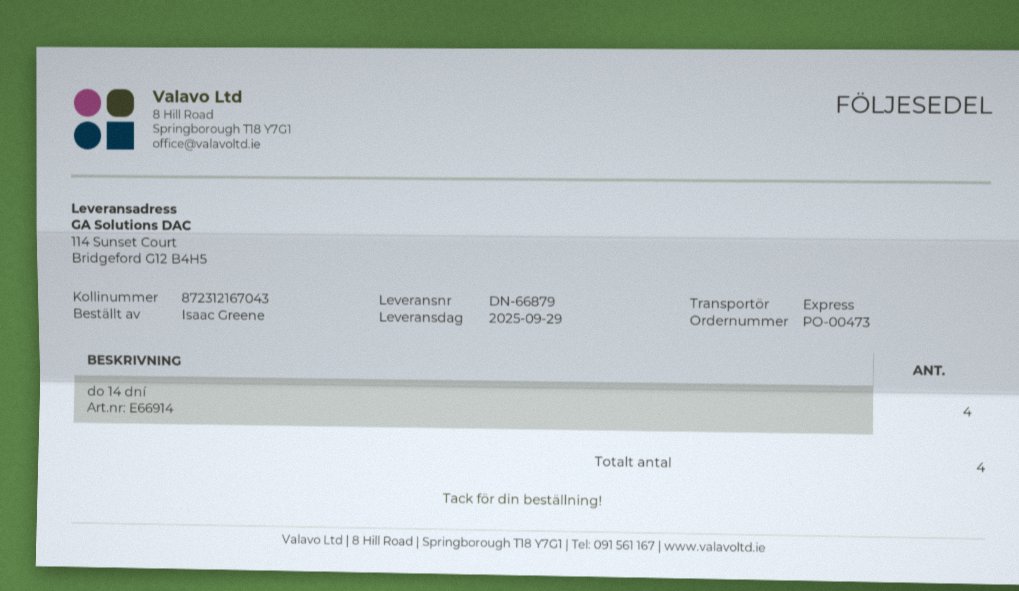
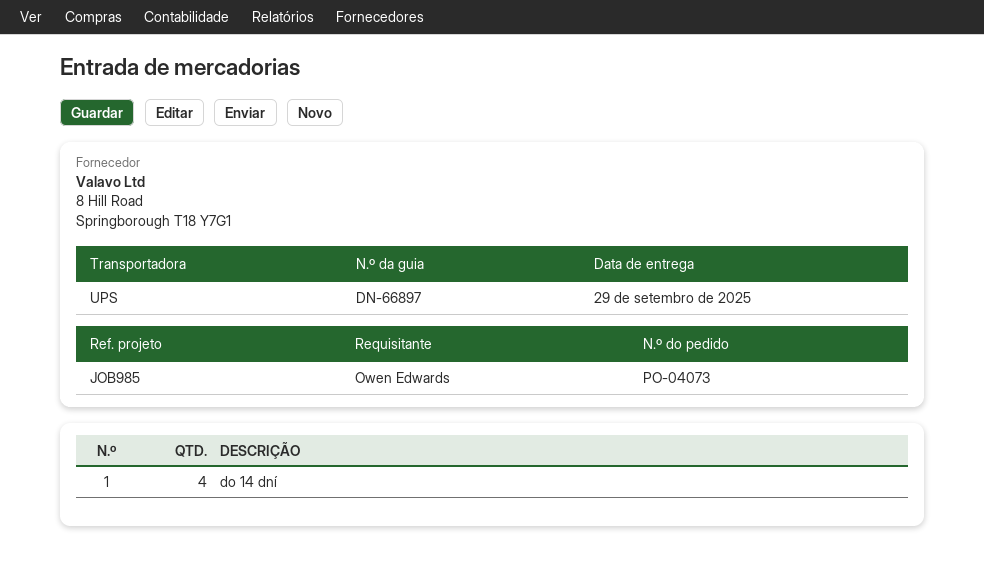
order number: PO-00473 -> PO-04073
delivery note number: DN-66879 -> DN-66897
ordered by: Isaac Greene -> Owen Edwards
shipping method: express -> UPS

